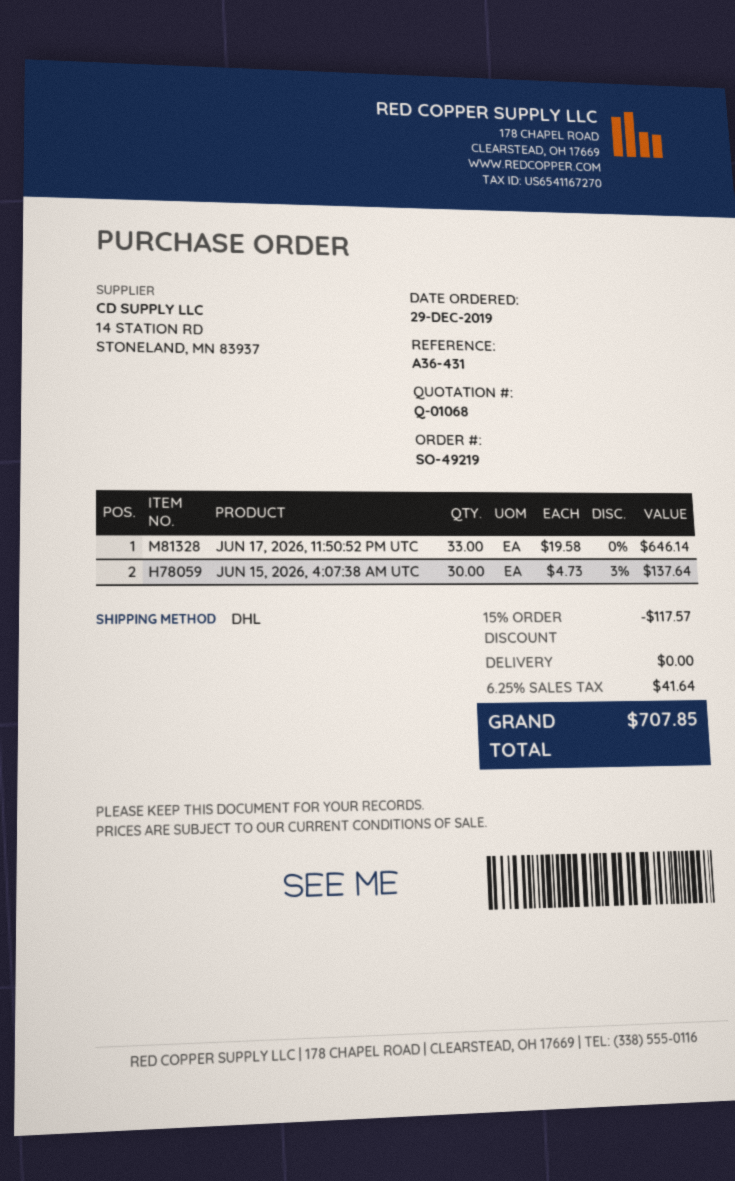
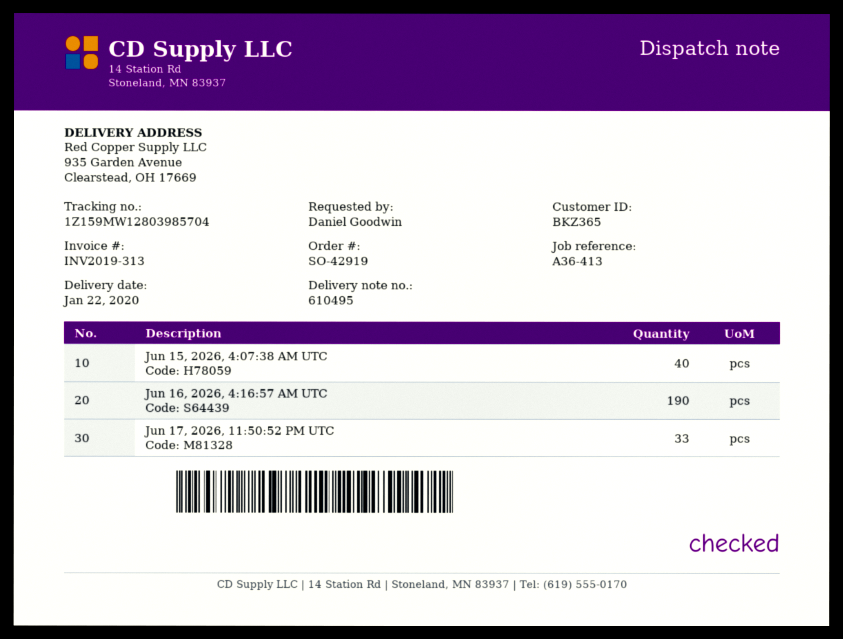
order number: SO-49219 -> SO-42919
reference: A36-431 -> A36-413
JUN 15, 2026, 4:07:38 AM UTC: 30 -> 40
Jun 16, 2026, 4:16:57 AM UTC: none -> 190

